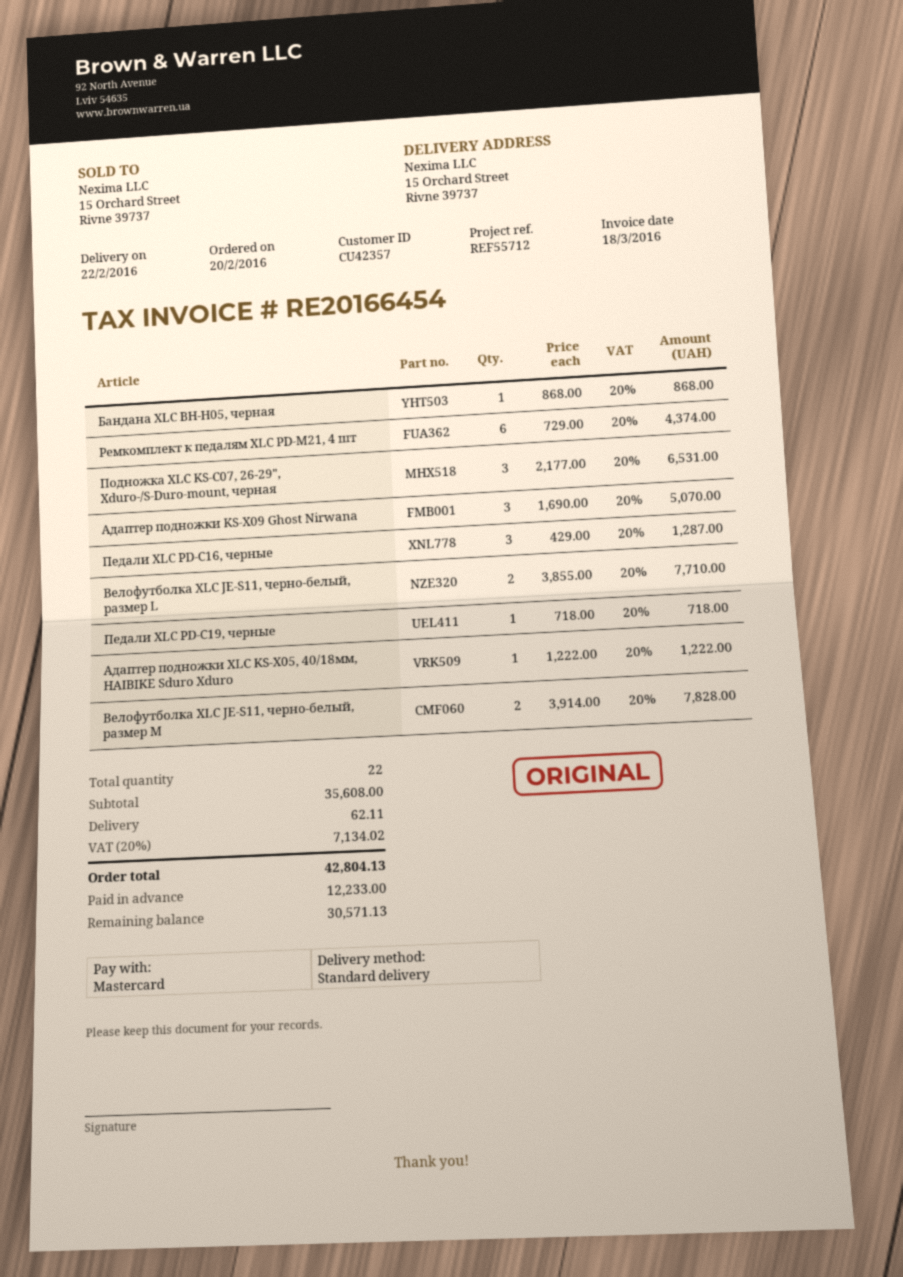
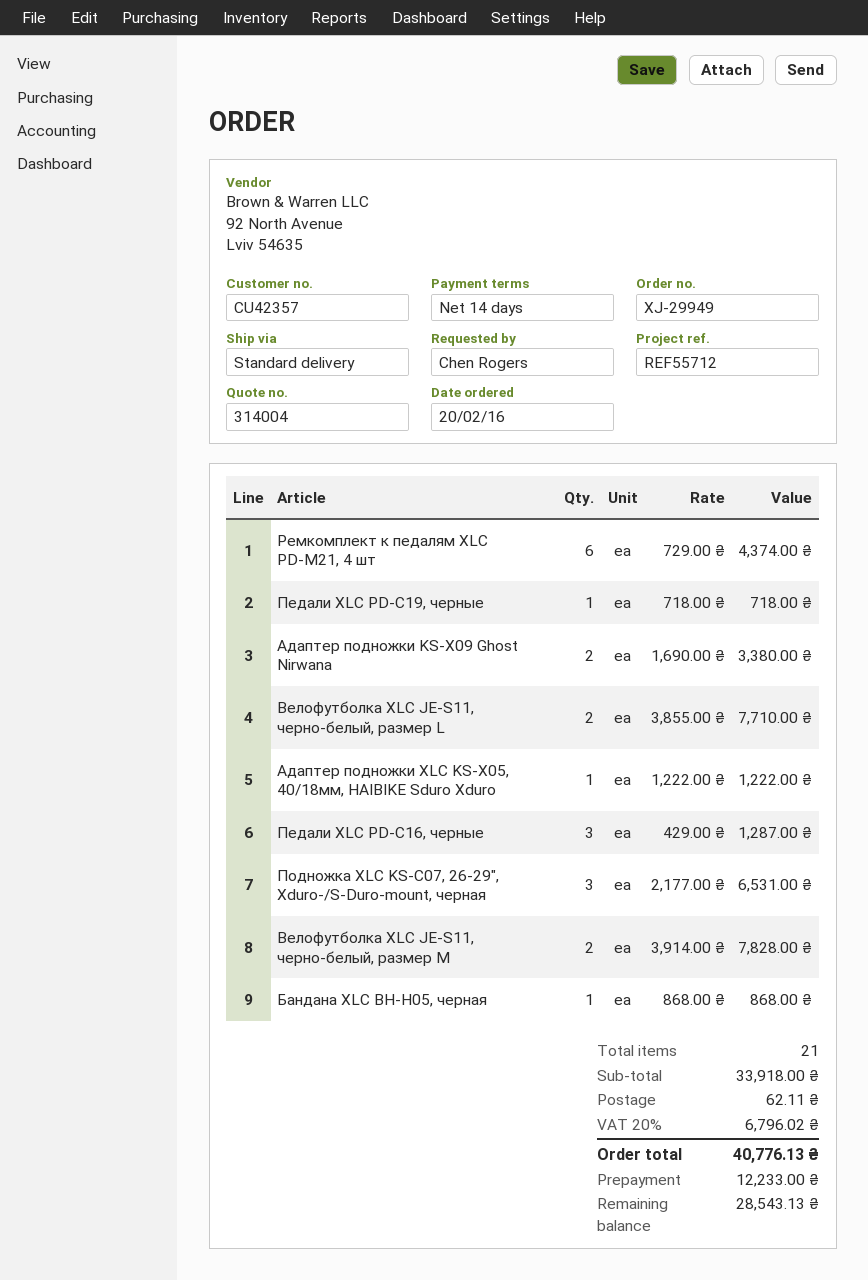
Адаптер подножки KS-X09 Ghost Nirwana: 3 x 1690.00 = 5070.00 -> 2 x 1690.00 = 3380.00
total quantity: 22 -> 21
subtotal: 35608.00 -> 33918.00
tax: 20% = 7134.02 -> 20% = 6796.02
total: 42804.13 -> 40776.13
balance: 30571.13 -> 28543.13

